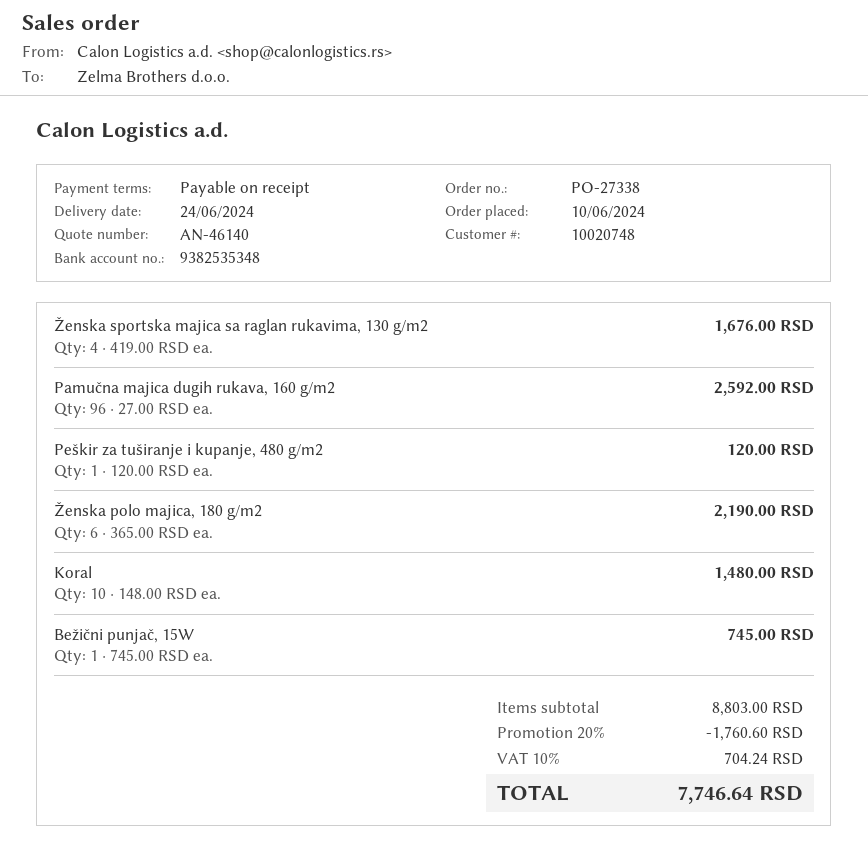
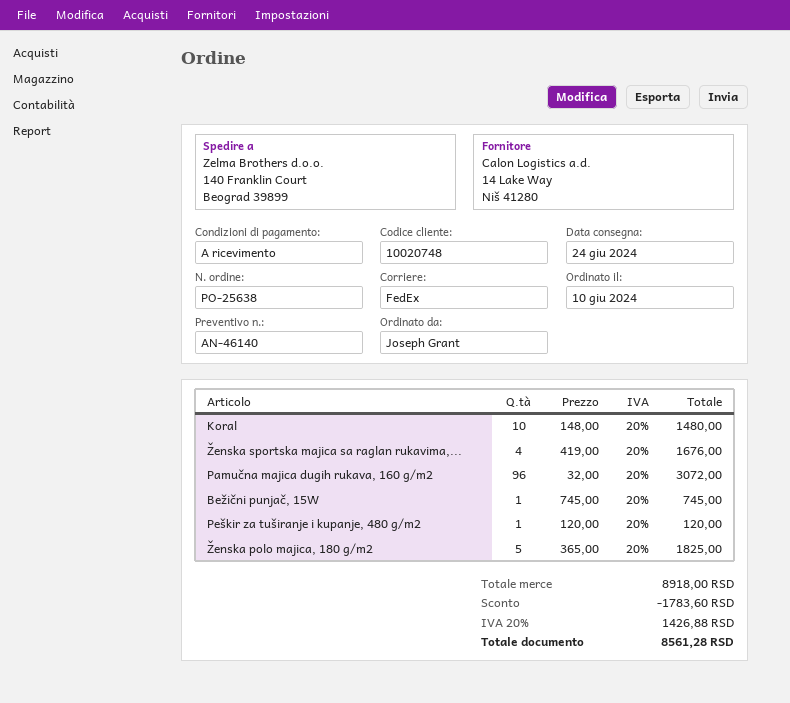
order number: PO-27338 -> PO-25638
Pamučna majica dugih rukava, 160 g/m2: 96 x 27.00 = 2592.00 -> 96 x 32.00 = 3072.00
Ženska polo majica, 180 g/m2: 6 x 365.00 = 2190.00 -> 5 x 365.00 = 1825.00
subtotal: 8803.00 -> 8918.00
discount: 1760.60 -> 1783.60
tax: 10% = 704.24 -> 20% = 1426.88
total: 7746.64 -> 8561.28

